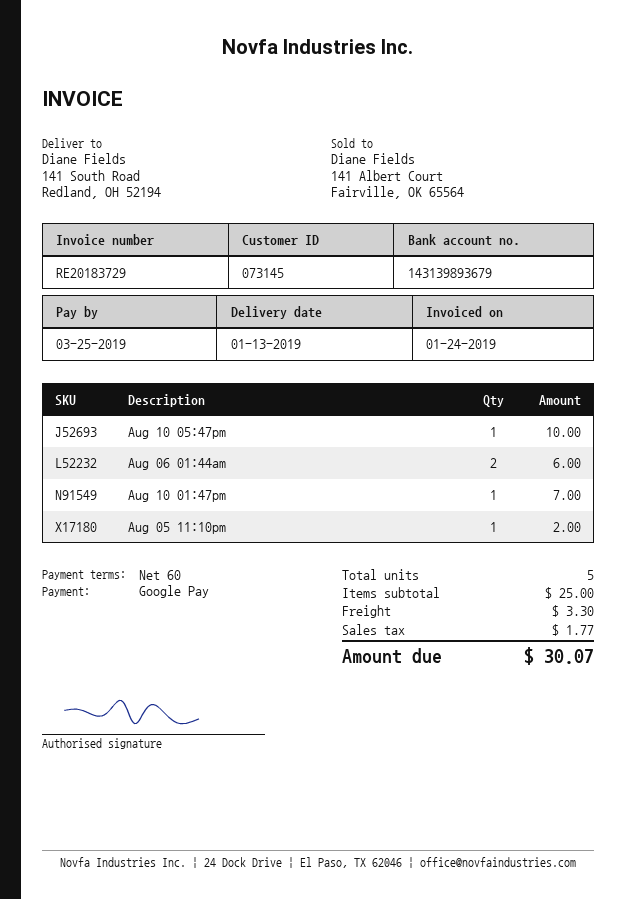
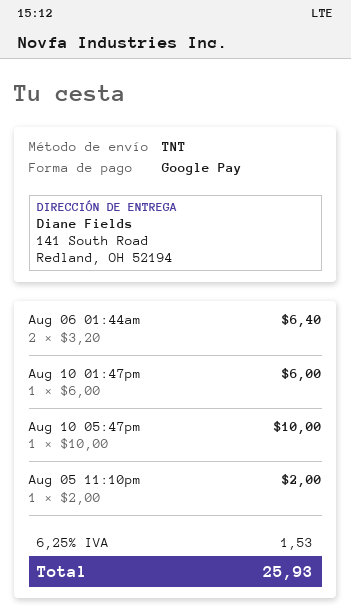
Aug 06 01:44am: 2 for 6.00 -> 2 for 6.40
Aug 10 01:47pm: 1 for 7.00 -> 1 for 6.00
shipping: 3.30 -> none
tax: 1.77 -> 1.53
total: 30.07 -> 25.93

